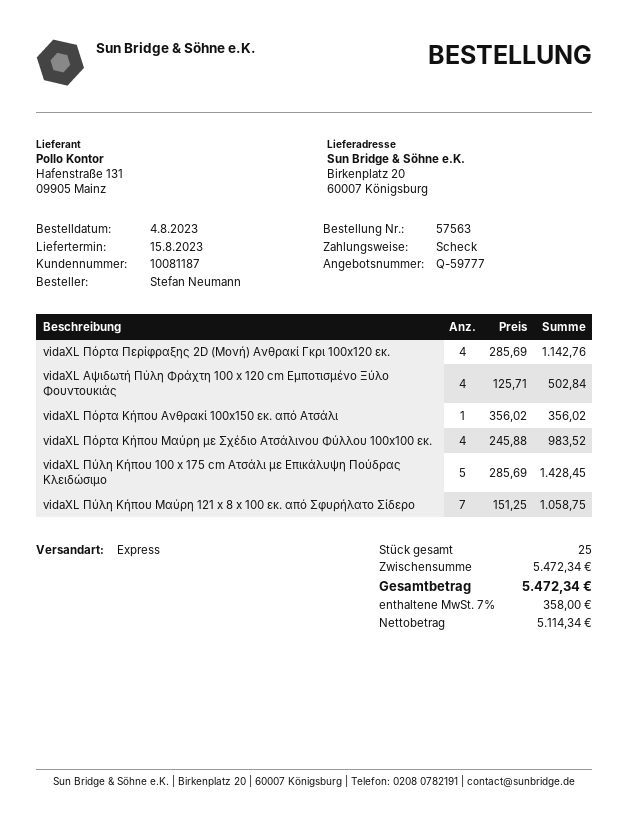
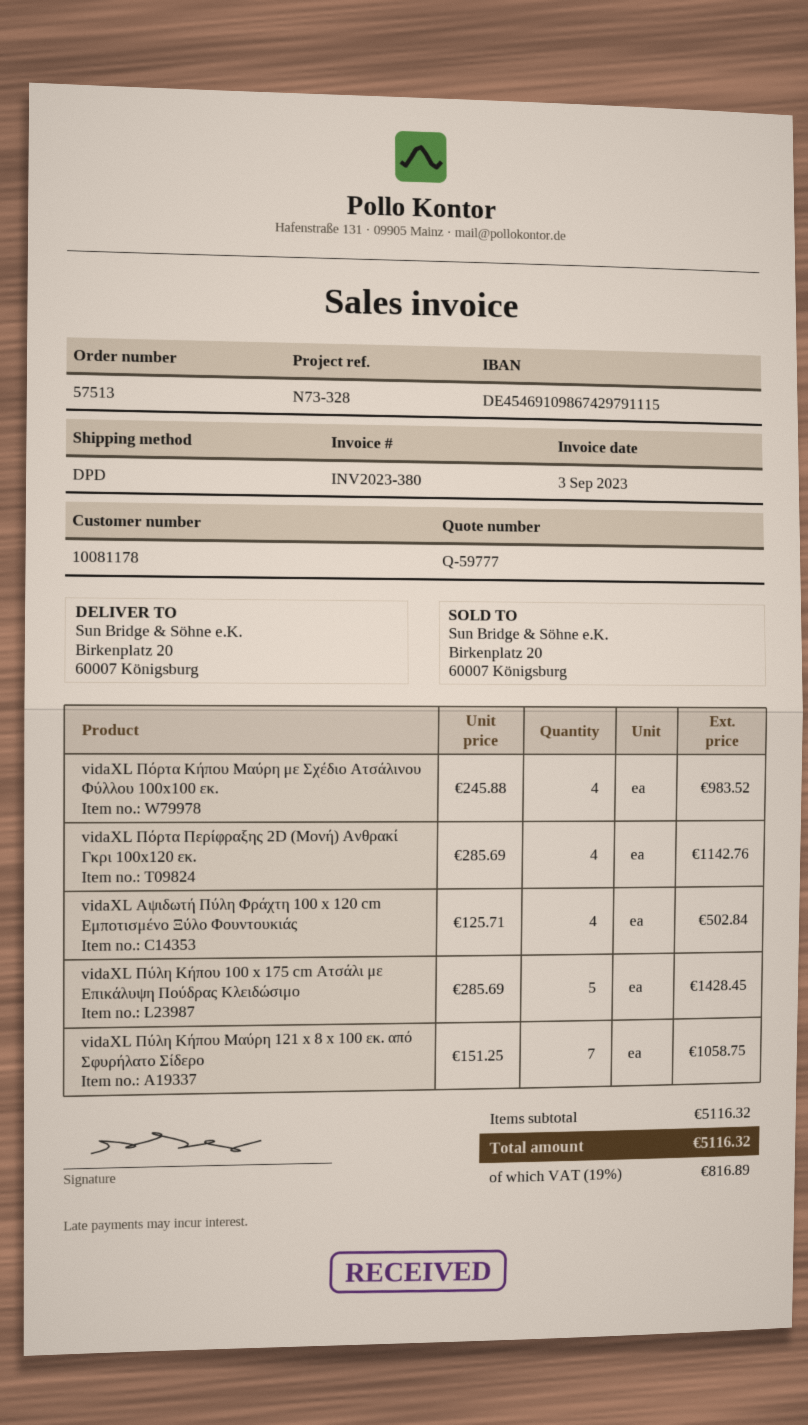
order number: 57563 -> 57513
customer number: 10081187 -> 10081178
shipping method: express -> DPD
vidaXL Πόρτα Κήπου Ανθρακί 100x150 εκ. από Ατσάλι: 1 x 356.02 = 356.02 -> none
subtotal: 5472.34 -> 5116.32
tax: 7% = 358.00 -> 19% = 816.89
total: 5472.34 -> 5116.32

